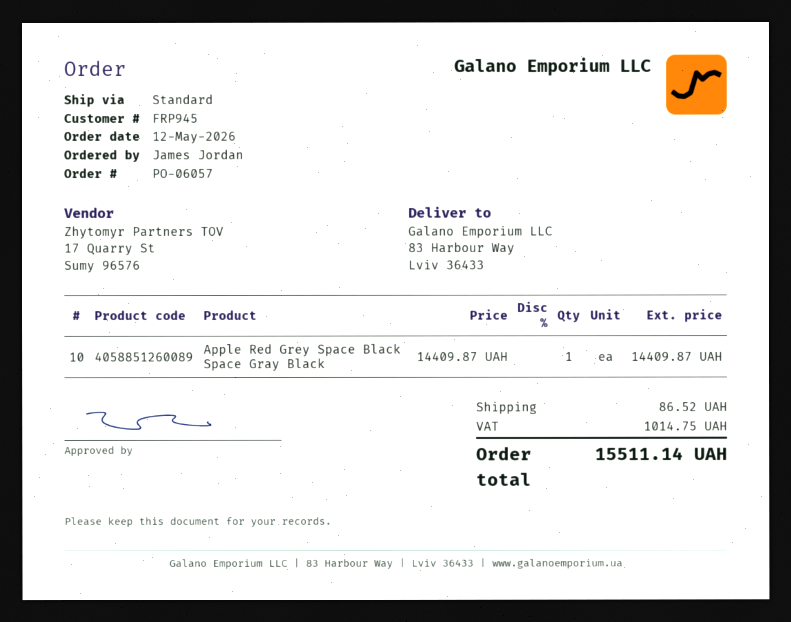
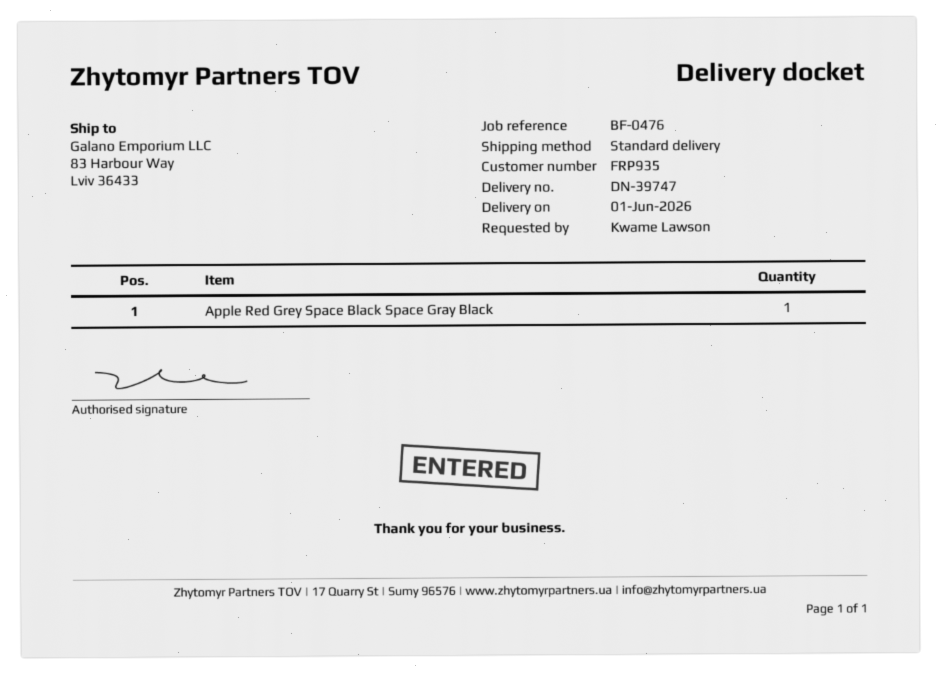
customer number: FRP945 -> FRP935
ordered by: James Jordan -> Kwame Lawson

